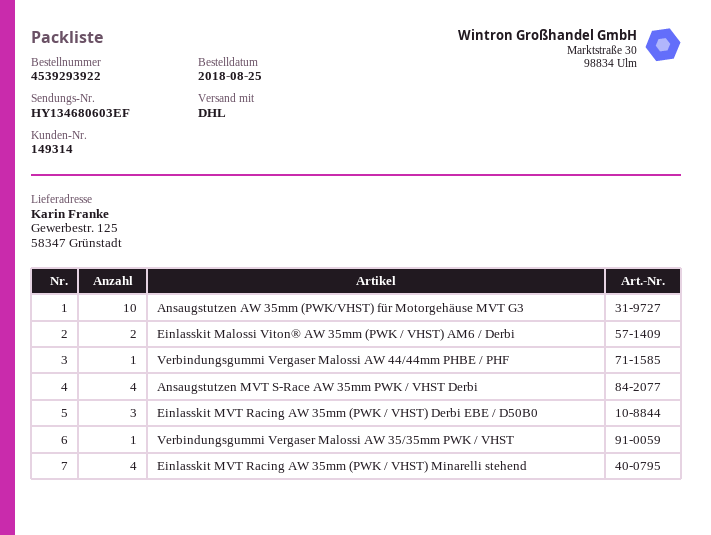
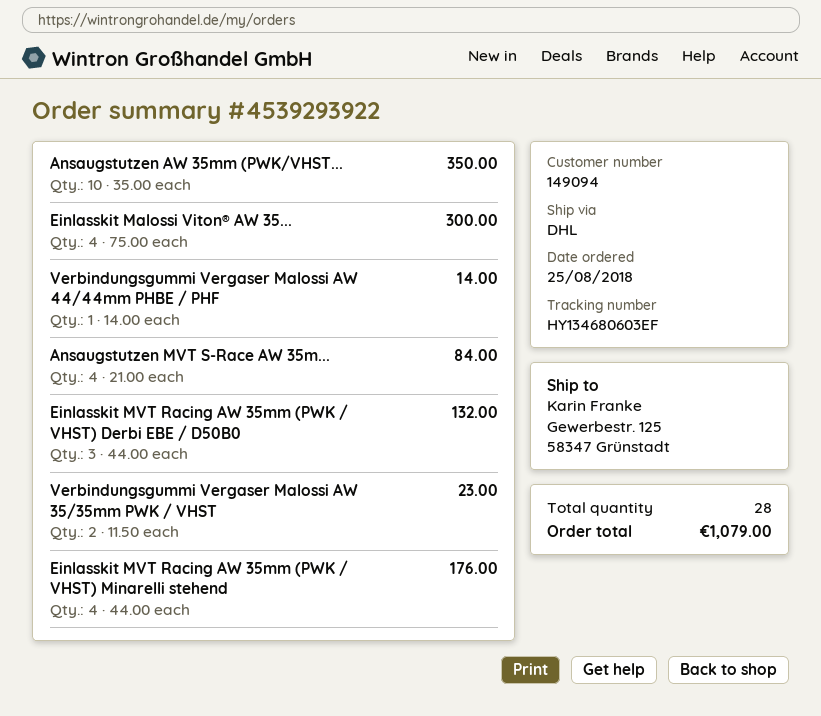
customer number: 149314 -> 149094
Einlasskit Malossi Viton® AW 35mm (PWK / VHST) AM6 / Derbi: 2 -> 4
Verbindungsgummi Vergaser Malossi AW 35/35mm PWK / VHST: 1 -> 2

